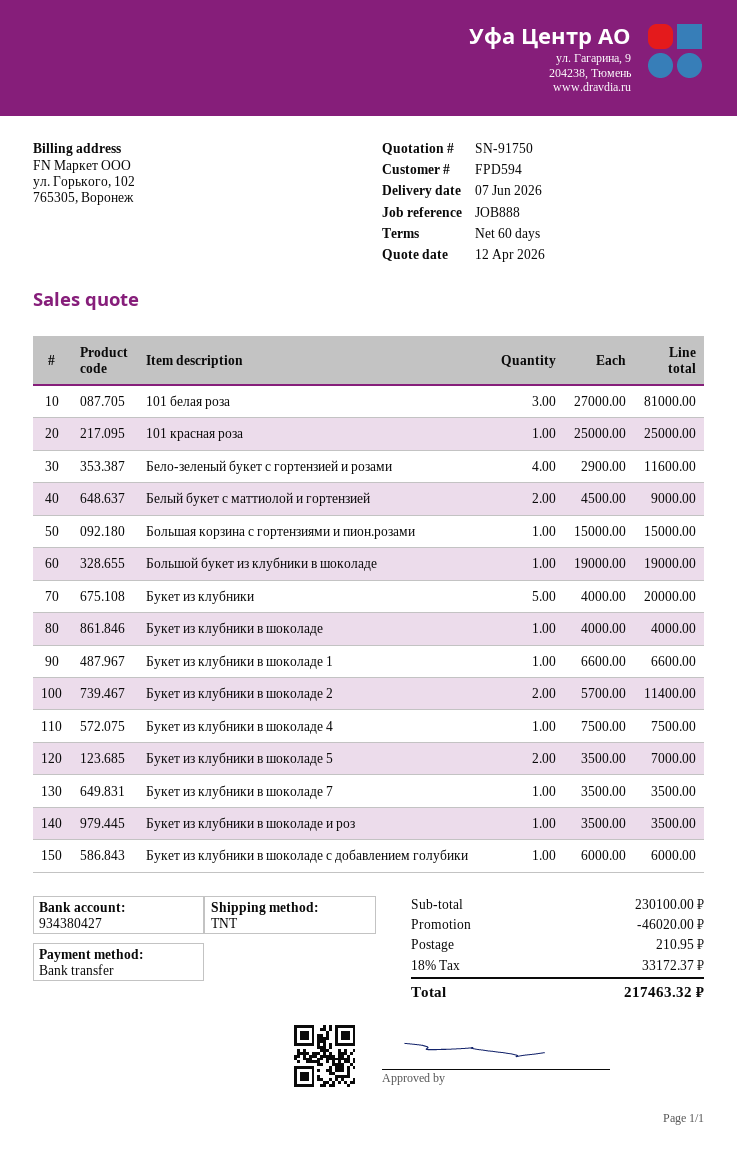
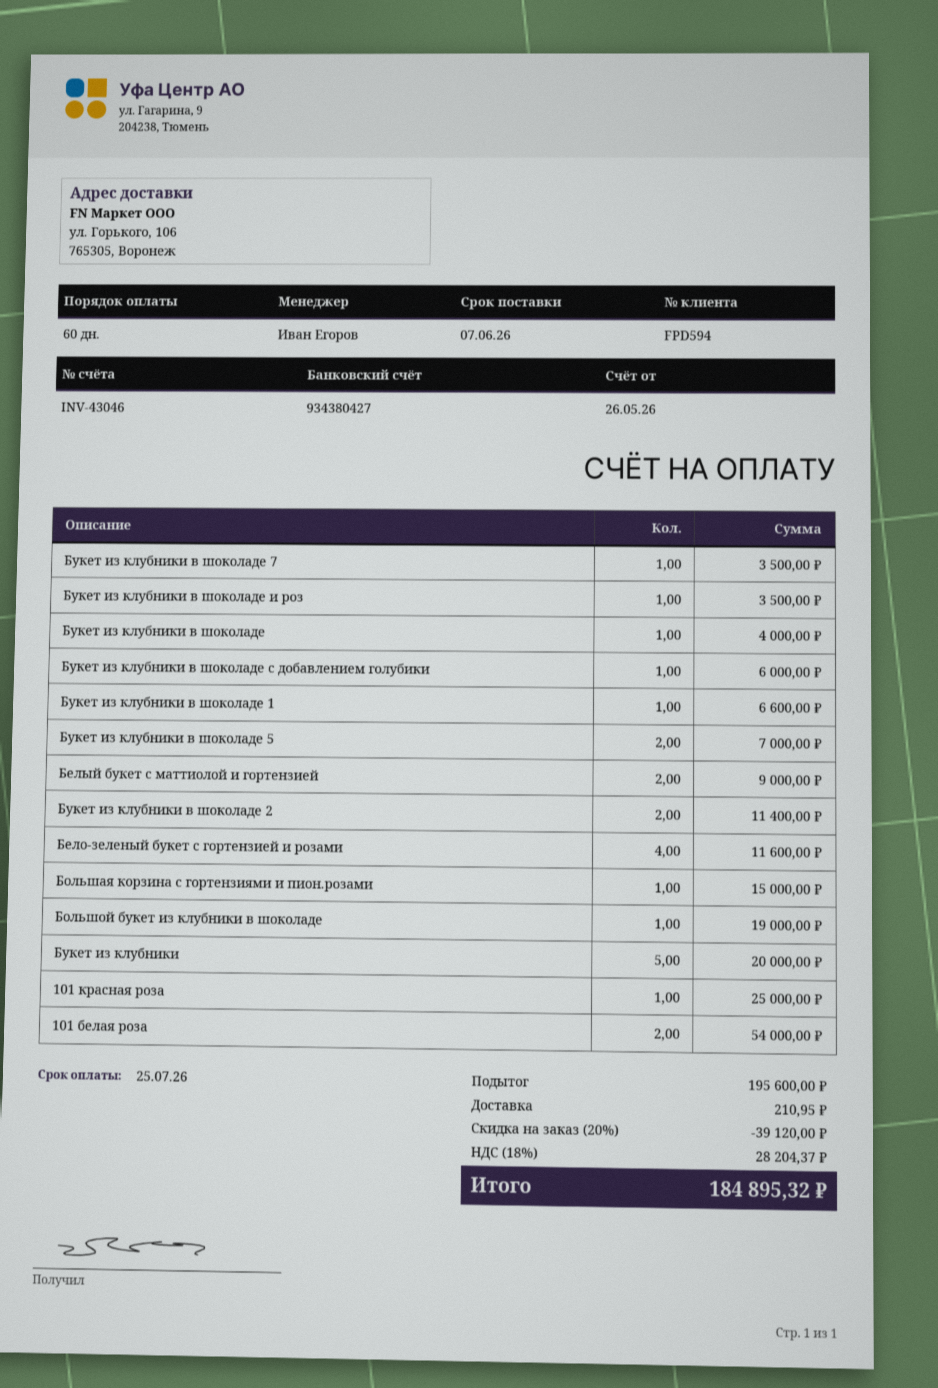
101 белая роза: 3 for 81000.00 -> 2 for 54000.00
Букет из клубники в шоколаде 4: 1 for 7500.00 -> none
subtotal: 230100.00 -> 195600.00
discount: 46020.00 -> 39120.00
tax: 18% = 33172.37 -> 18% = 28204.37
total: 217463.32 -> 184895.32

